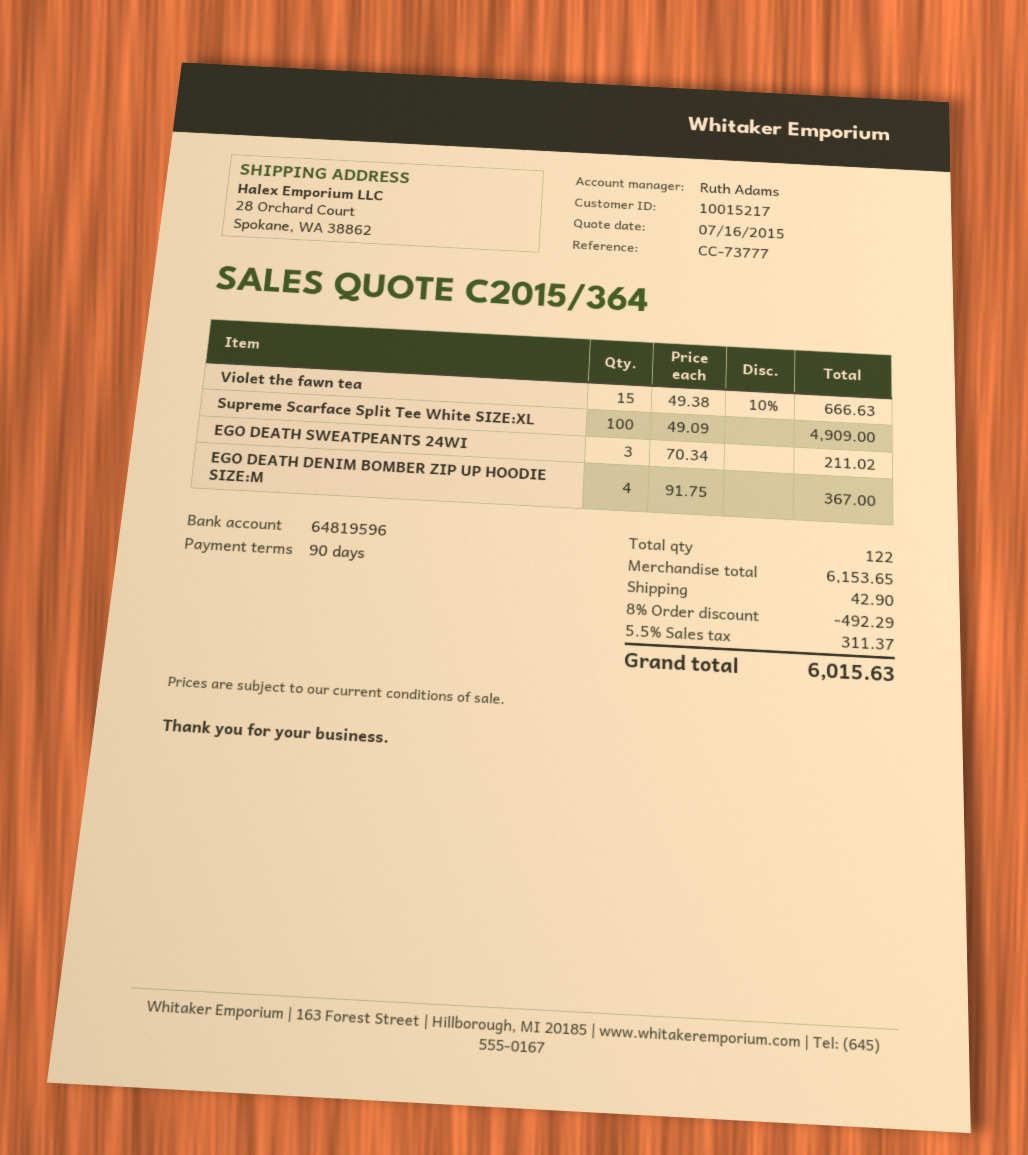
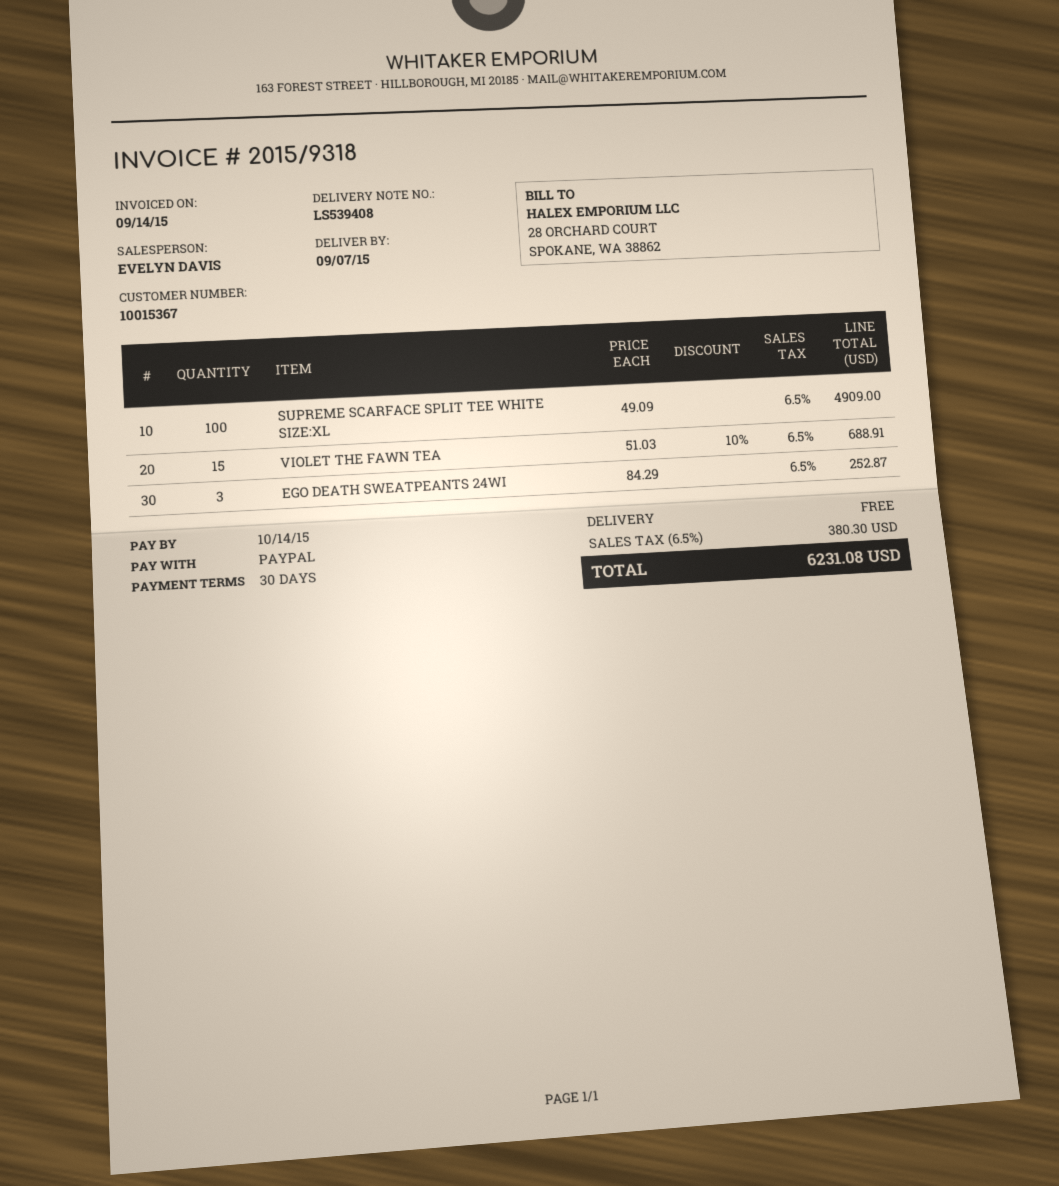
payment terms: 90 days -> 30 days
customer number: 10015217 -> 10015367
sales rep: Ruth Adams -> EVELYN DAVIS
Violet the fawn tea: 15 x 49.38 - 10% = 666.63 -> 15 x 51.03 - 10% = 688.91
EGO DEATH SWEATPEANTS 24WI: 3 x 70.34 = 211.02 -> 3 x 84.29 = 252.87
EGO DEATH DENIM BOMBER ZIP UP HOODIE SIZE:M: 4 x 91.75 = 367.00 -> none
discount: 8% = 492.29 -> none
shipping: 42.90 -> 0.00
tax: 5.5% = 311.37 -> 6.5% = 380.30
total: 6015.63 -> 6231.08

